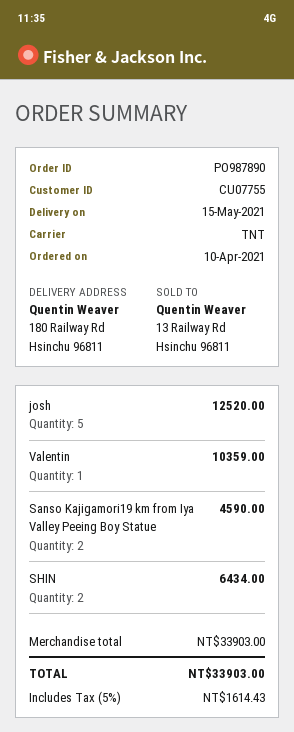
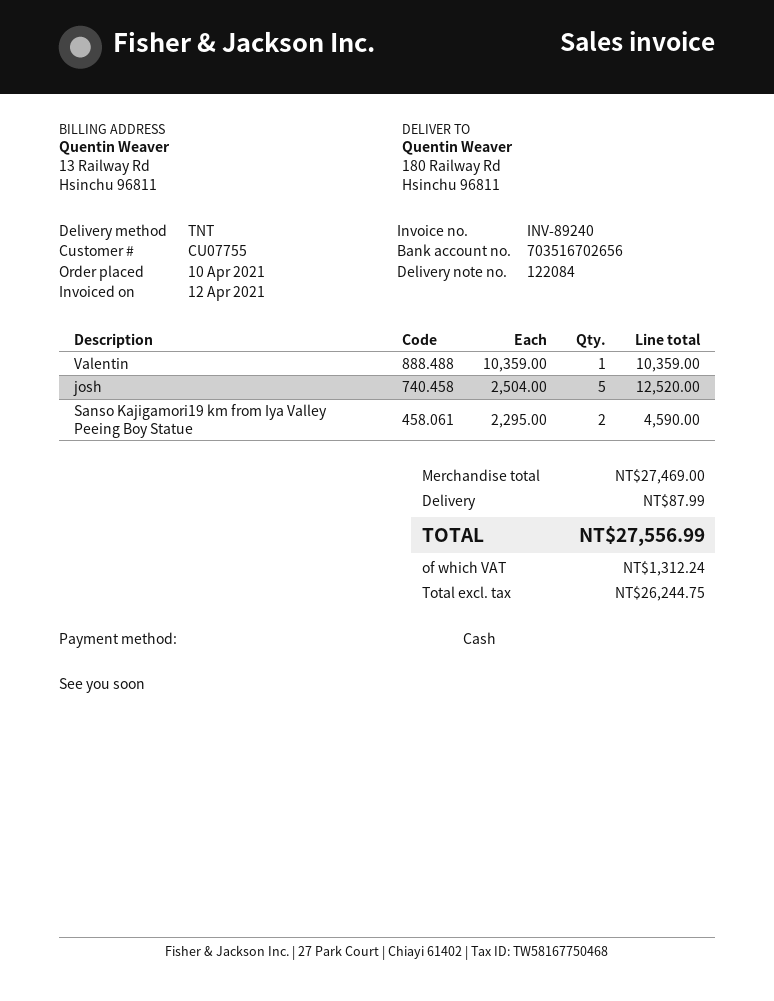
SHIN: 2 for 6434.00 -> none
subtotal: 33903.00 -> 27469.00
shipping: none -> 87.99
tax: 1614.43 -> 1312.24
total: 33903.00 -> 27556.99

